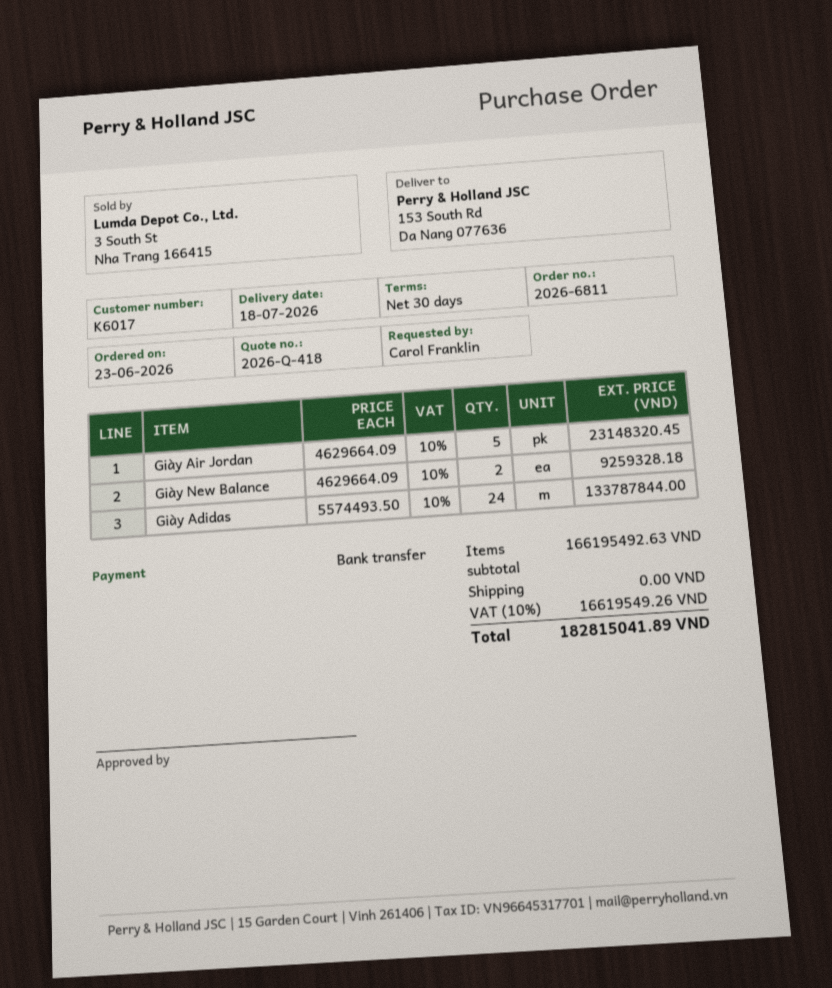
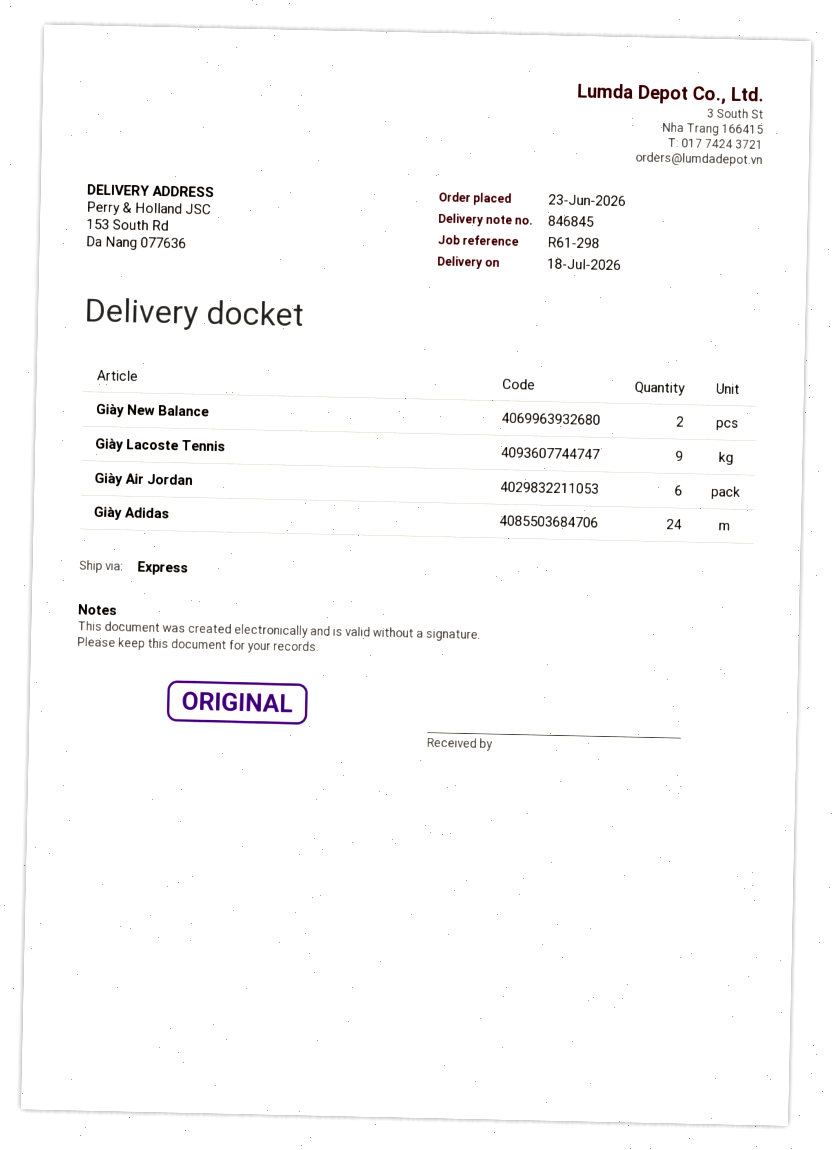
Giày Air Jordan: 5 -> 6
Giày Lacoste Tennis: none -> 9

